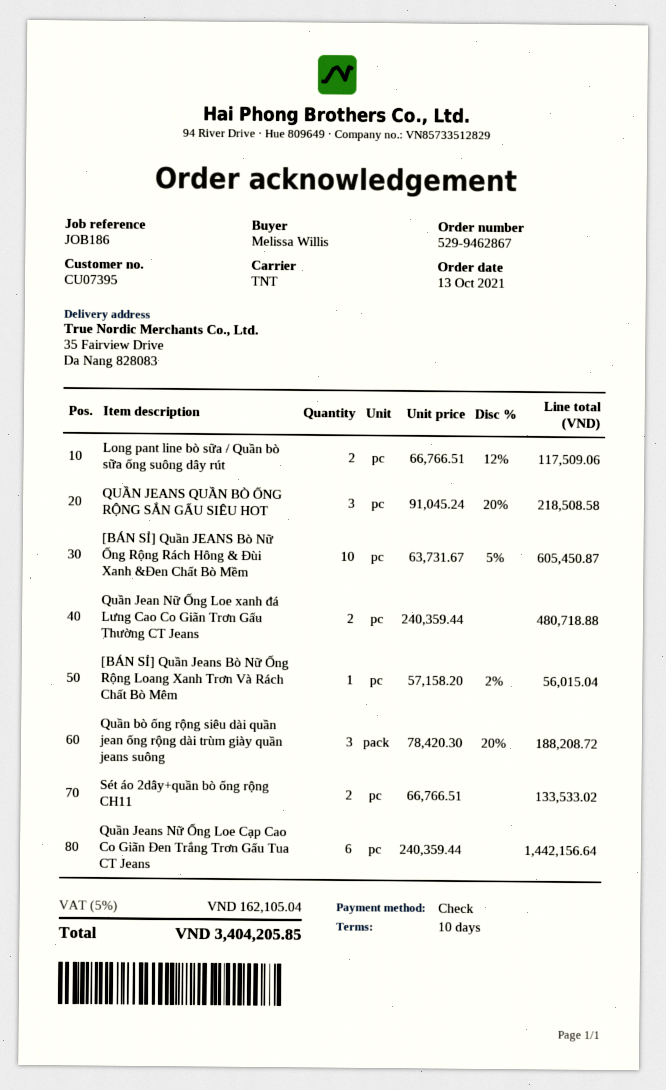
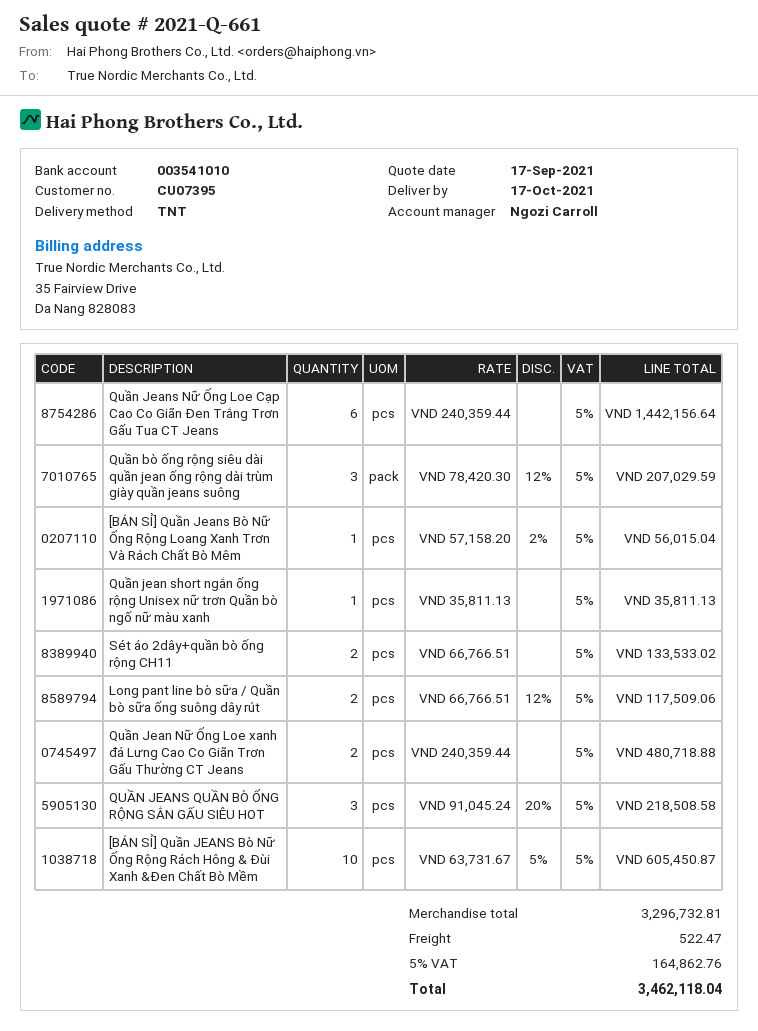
Quần bò ống rộng siêu dài quần jean ống rộng dài trùm giày quần jeans suông: 3 x 78420.30 - 20% = 188208.72 -> 3 x 78420.30 - 12% = 207029.59
Quần jean short ngắn ống rộng Unisex nữ trơn Quần bò ngố nữ màu xanh: none -> 1 x 35811.13 = 35811.13
shipping: none -> 522.47
tax: 5% = 162105.04 -> 5% = 164862.76
total: 3404205.85 -> 3462118.04

